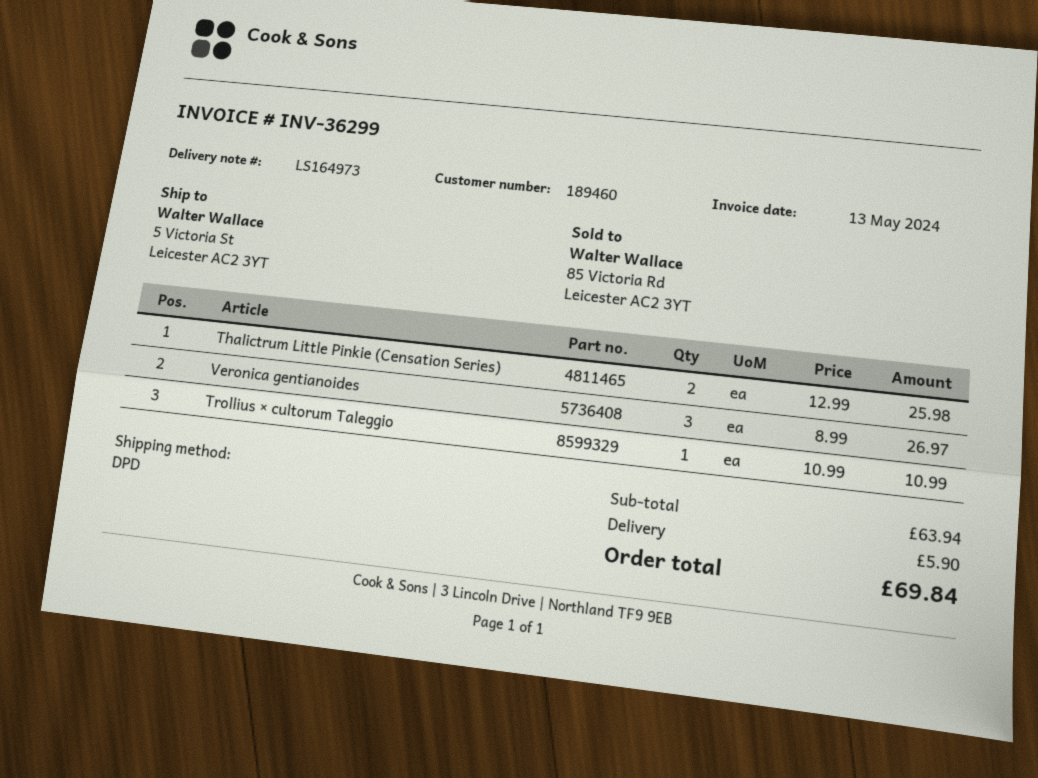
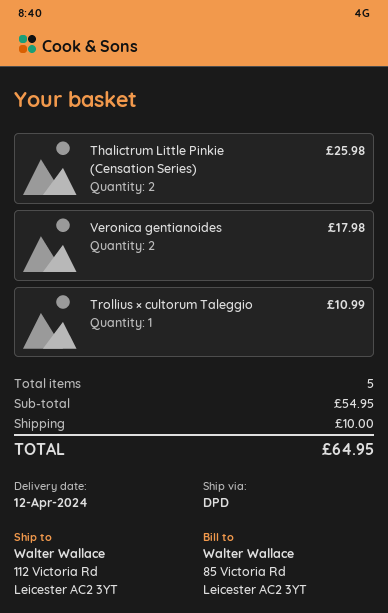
ship to: 5 Victoria St, Leicester AC2 3YT -> 112 Victoria Rd, Leicester AC2 3YT
Veronica gentianoides: 3 for 26.97 -> 2 for 17.98
subtotal: 63.94 -> 54.95
shipping: 5.90 -> 10.00
total: 69.84 -> 64.95

